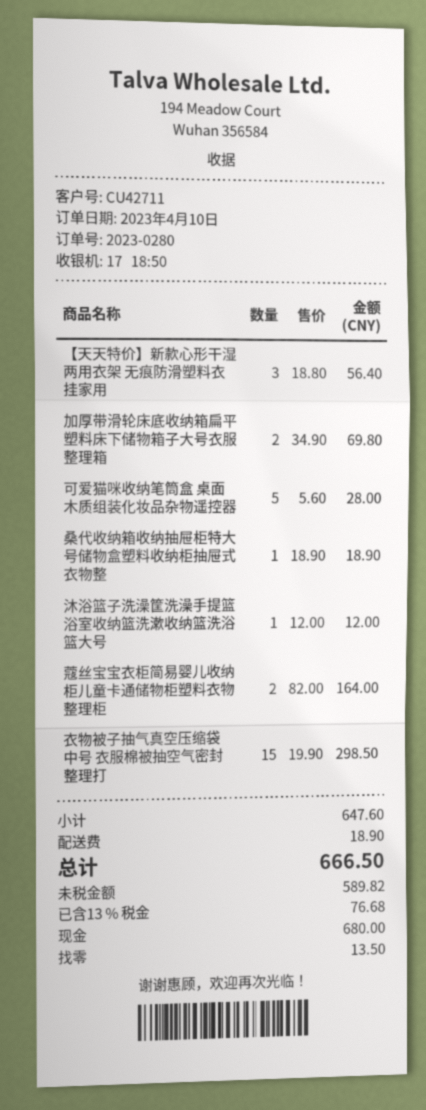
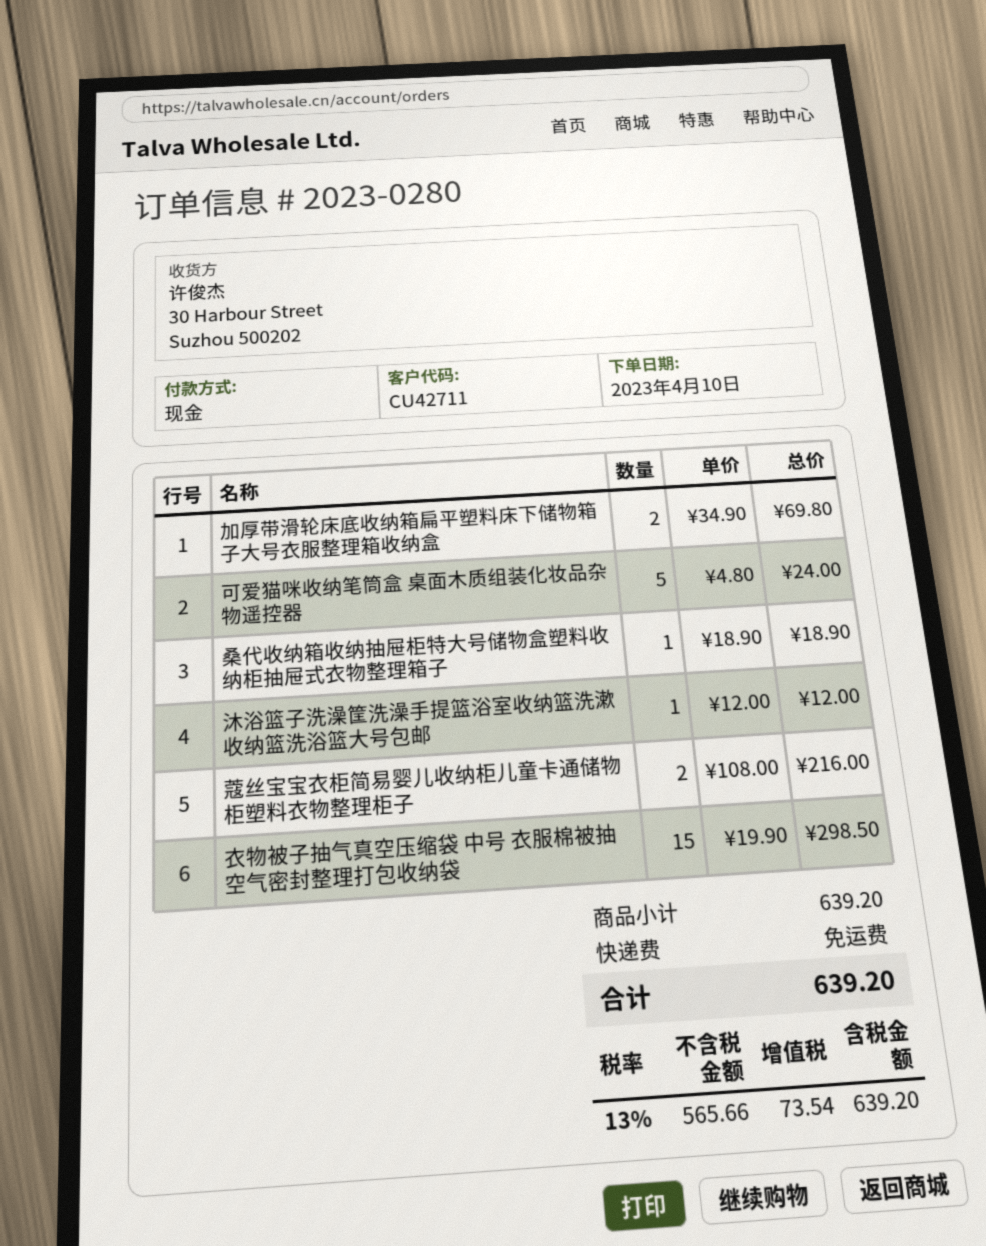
【天天特价】新款心形干湿两用衣架 无痕防滑塑料衣挂家用: 3 x 18.80 = 56.40 -> none
可爱猫咪收纳笔筒盒 桌面木质组装化妆品杂物遥控器: 5 x 5.60 = 28.00 -> 5 x 4.80 = 24.00
蔻丝宝宝衣柜简易婴儿收纳柜儿童卡通储物柜塑料衣物整理柜: 2 x 82.00 = 164.00 -> 2 x 108.00 = 216.00
subtotal: 647.60 -> 639.20
shipping: 18.90 -> 0.00
net: 589.82 -> 565.66
tax: 13% = 76.68 -> 13% = 73.54
total: 666.50 -> 639.20

